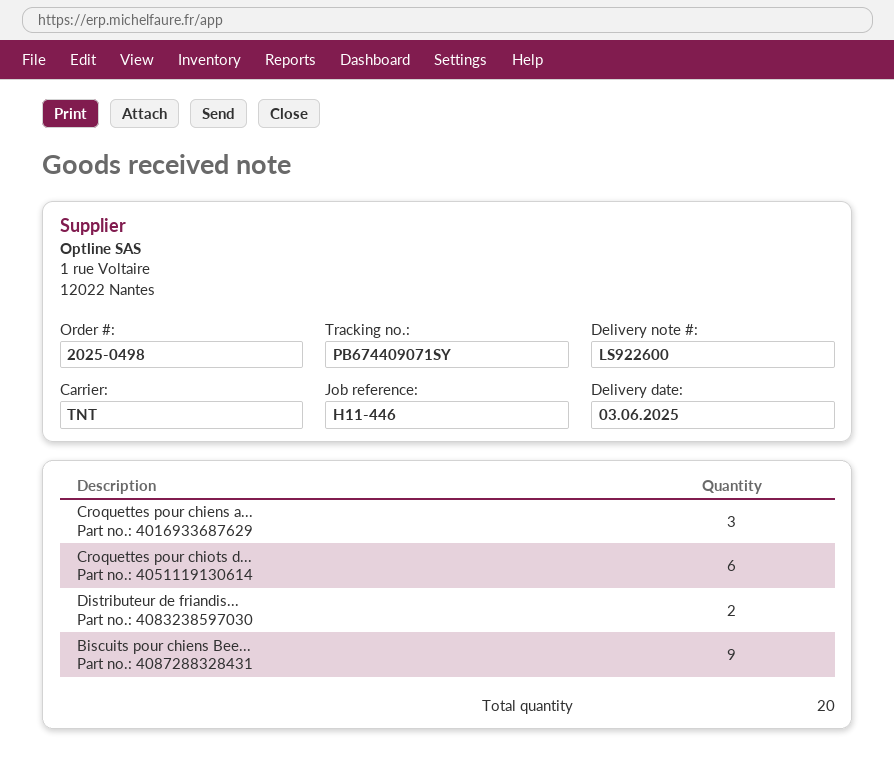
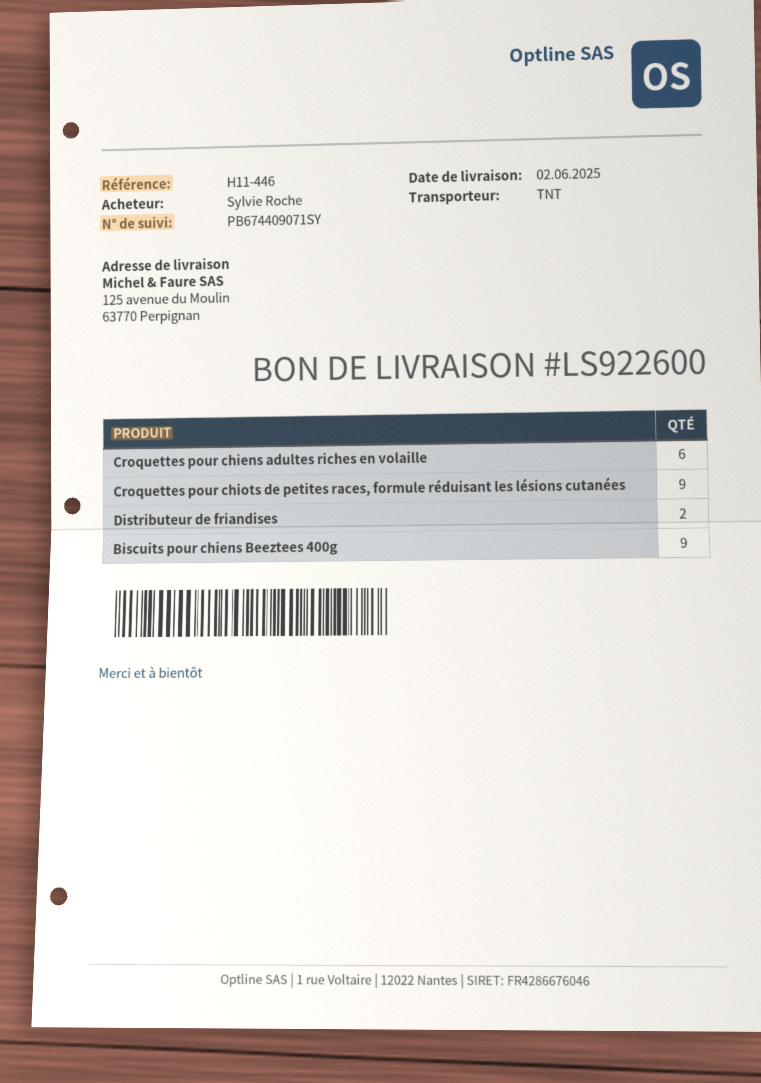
delivery date: 2025-06-03 -> 2025-06-02
Croquettes pour chiens a...: 3 -> 6
Croquettes pour chiots d...: 6 -> 9

